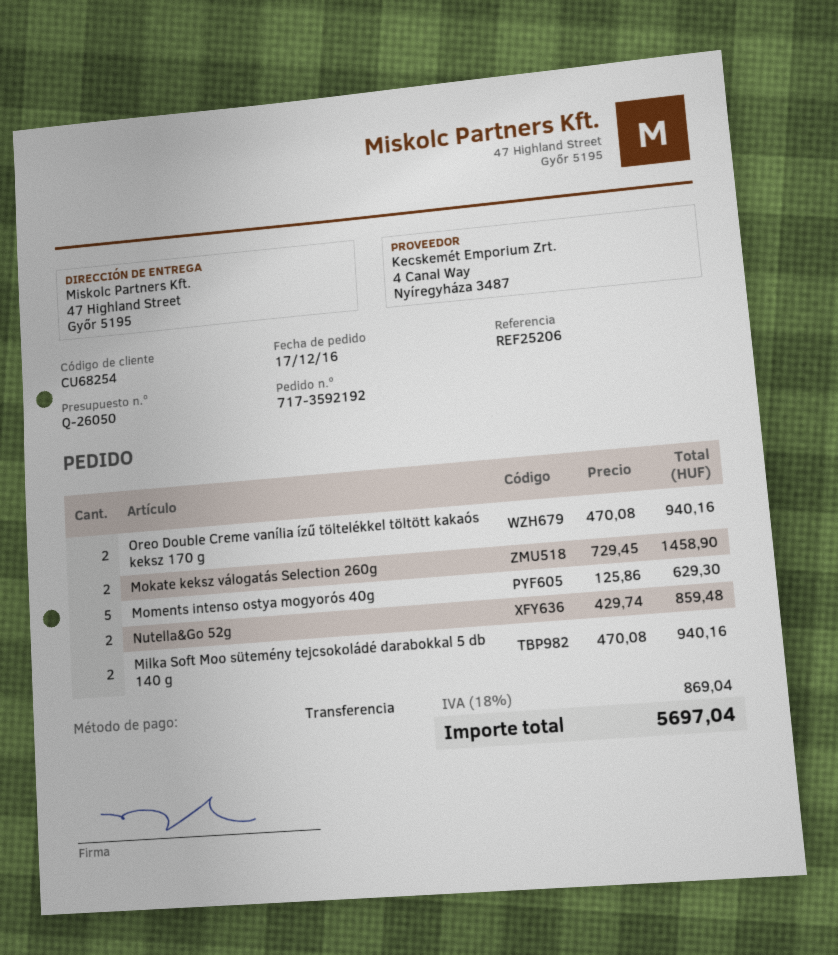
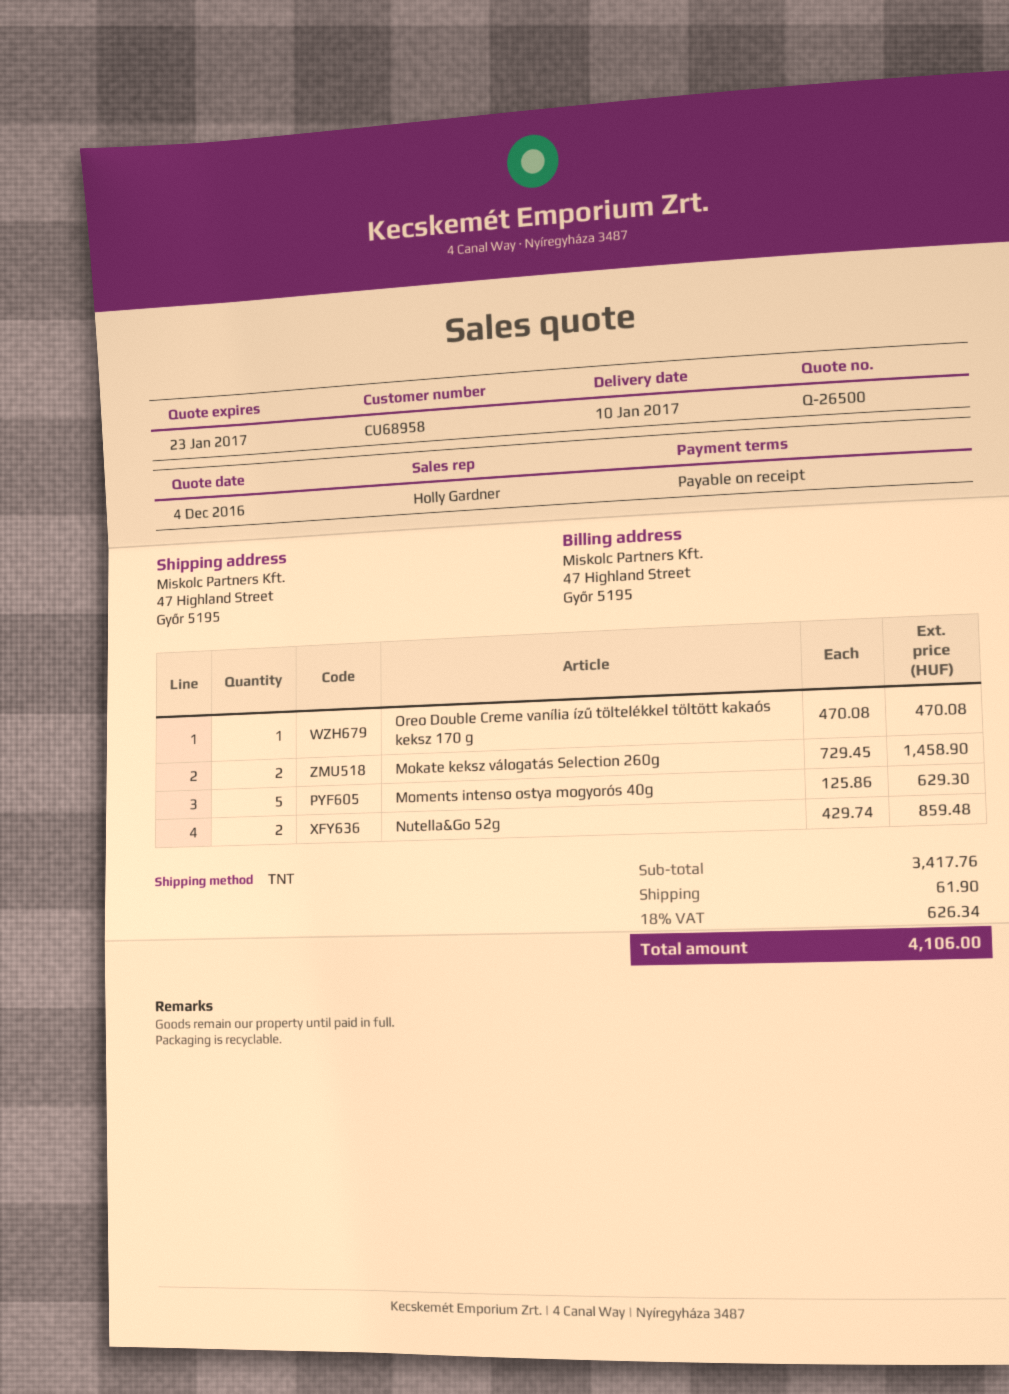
quote number: Q-26050 -> Q-26500
customer number: CU68254 -> CU68958
Oreo Double Creme vanília ízű töltelékkel töltött kakaós keksz 170 g: 2 x 470.08 = 940.16 -> 1 x 470.08 = 470.08
Milka Soft Moo sütemény tejcsokoládé darabokkal 5 db 140 g: 2 x 470.08 = 940.16 -> none
shipping: none -> 61.90
tax: 18% = 869.04 -> 18% = 626.34
total: 5697.04 -> 4106.00

